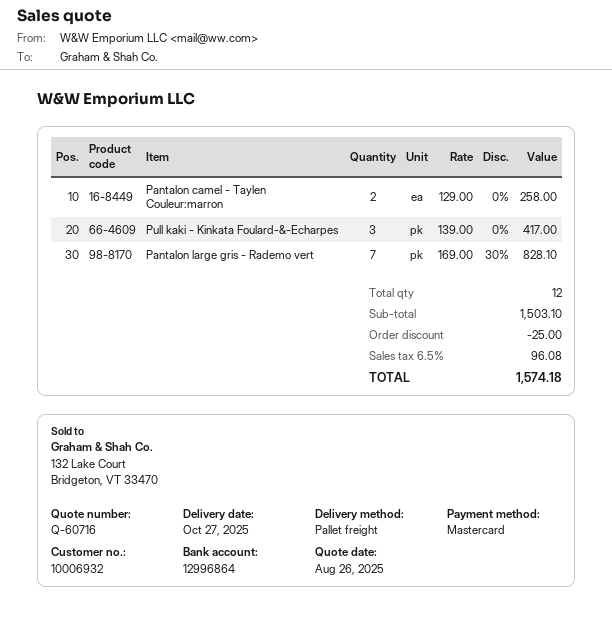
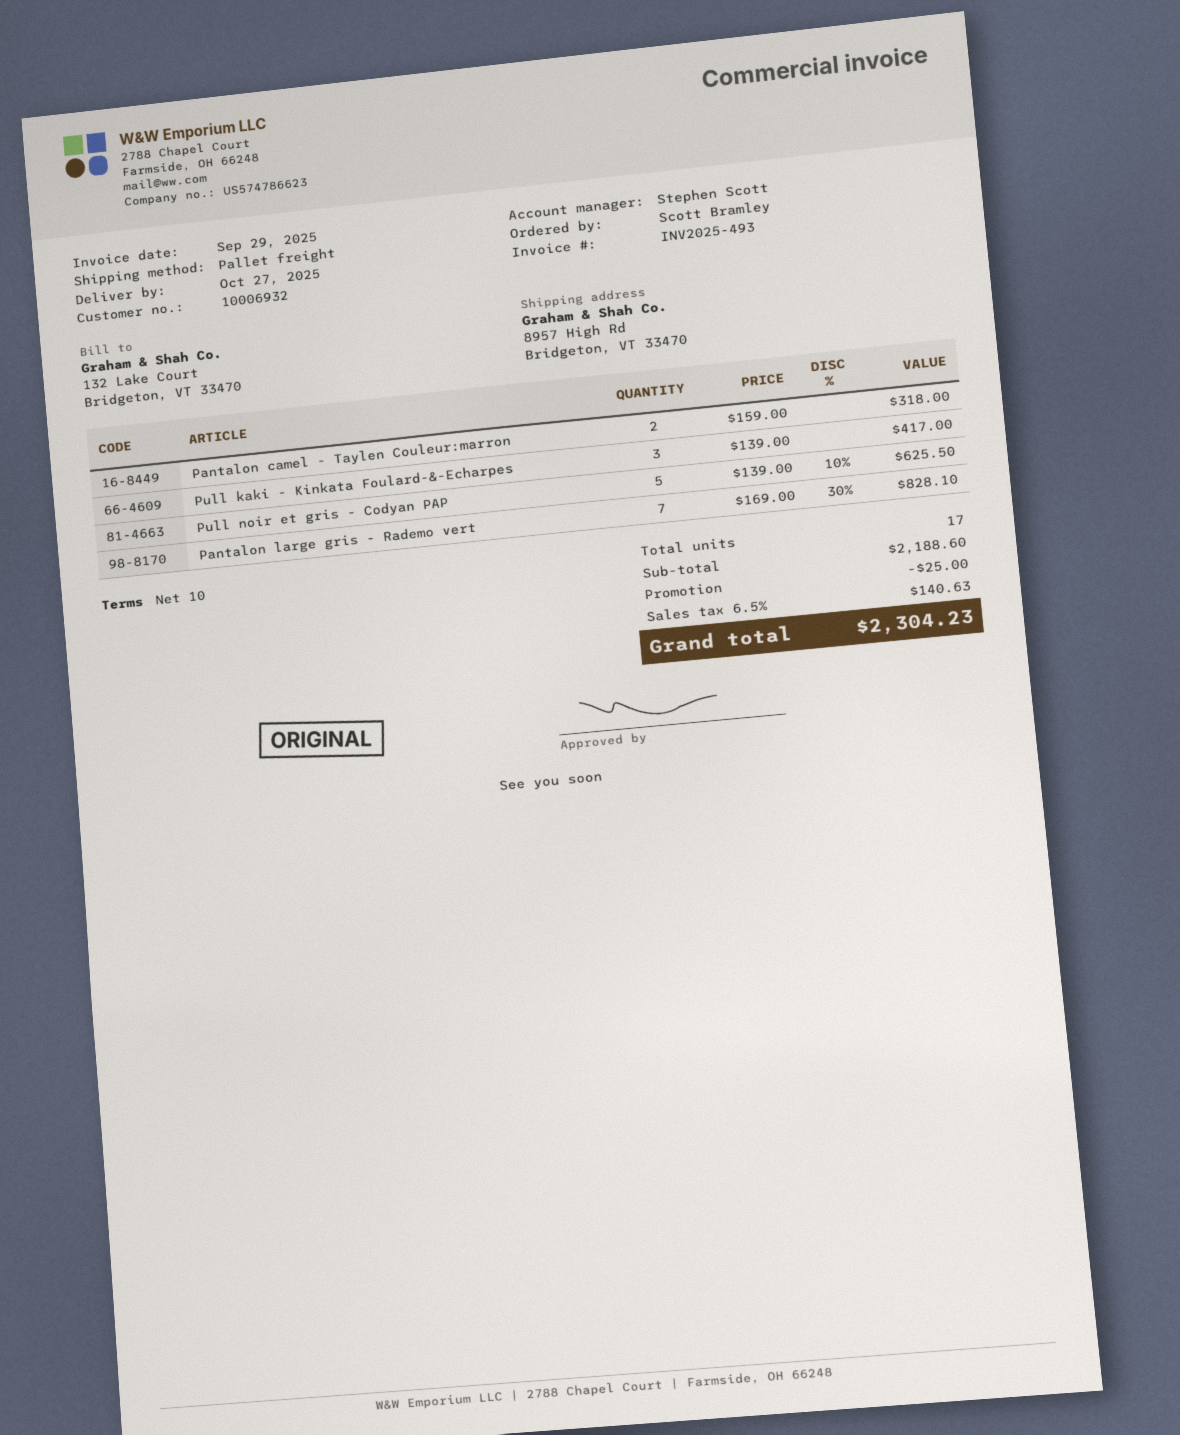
Pantalon camel - Taylen Couleur:marron: 2 x 129.00 = 258.00 -> 2 x 159.00 = 318.00
Pull noir et gris - Codyan PAP: none -> 5 x 139.00 - 10% = 625.50
total quantity: 12 -> 17
subtotal: 1503.10 -> 2188.60
tax: 6.5% = 96.08 -> 6.5% = 140.63
total: 1574.18 -> 2304.23

